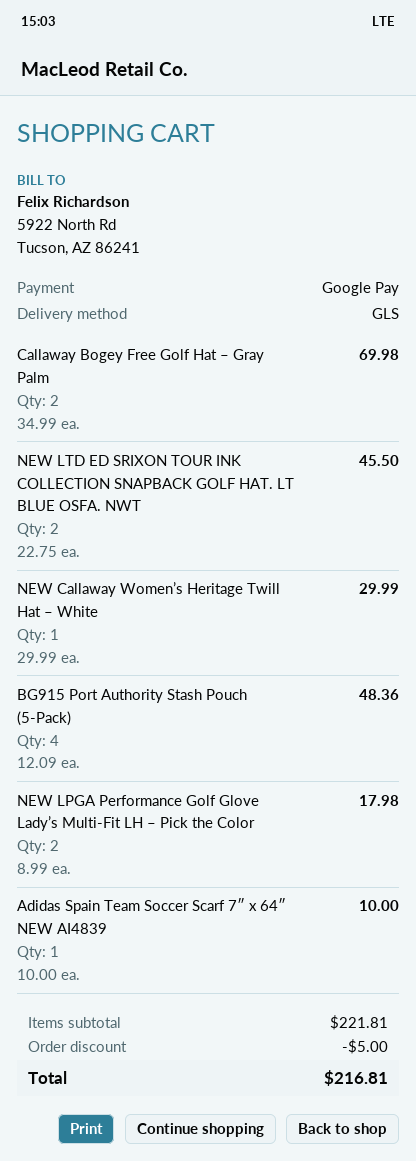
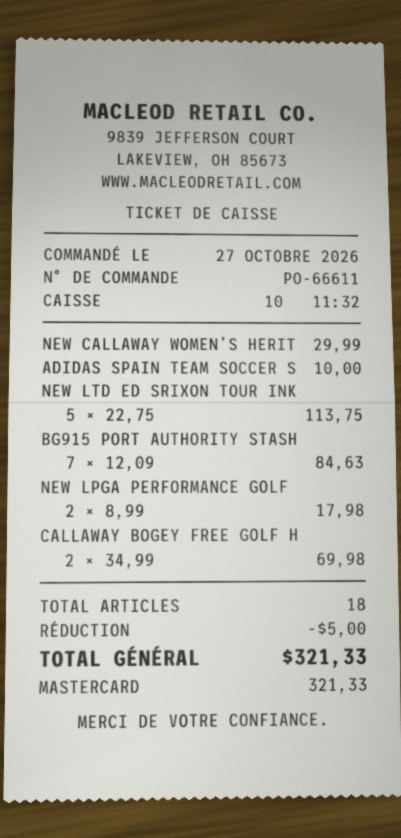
payment method: Google Pay -> Mastercard
NEW LTD ED SRIXON TOUR INK COLLECTION SNAPBACK GOLF HAT. LT BLUE OSFA. NWT: 2 x 22.75 = 45.50 -> 5 x 22.75 = 113.75
BG915 Port Authority Stash Pouch (5-Pack): 4 x 12.09 = 48.36 -> 7 x 12.09 = 84.63
total: 216.81 -> 321.33

